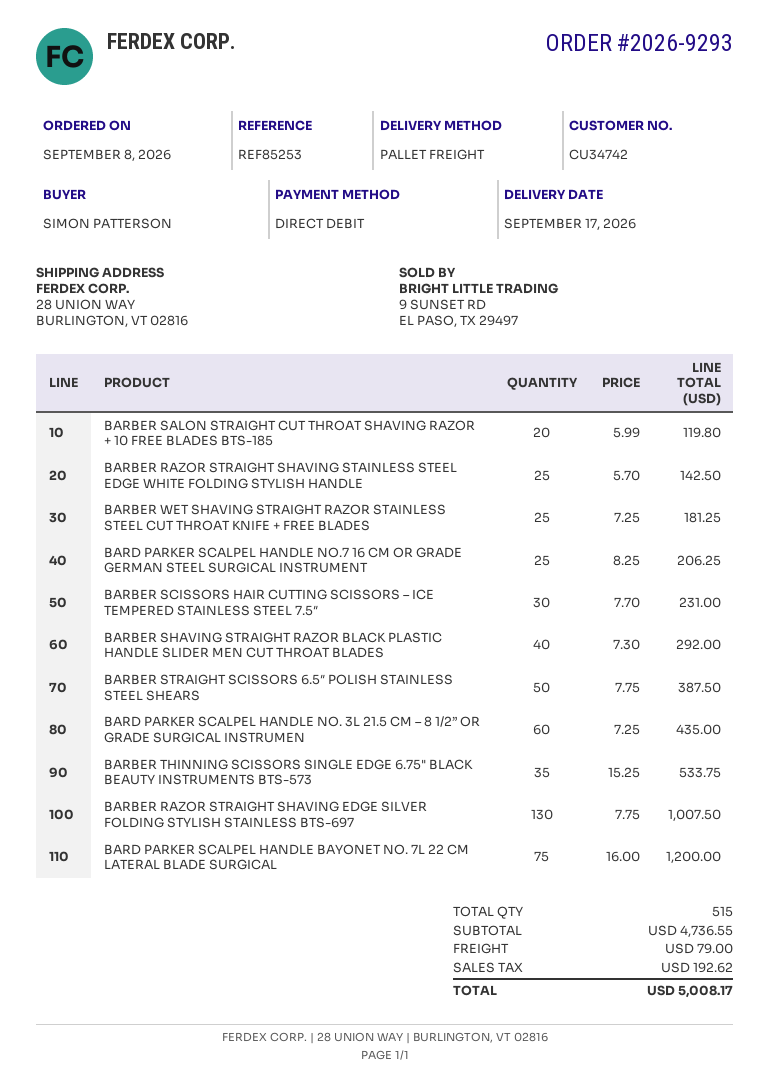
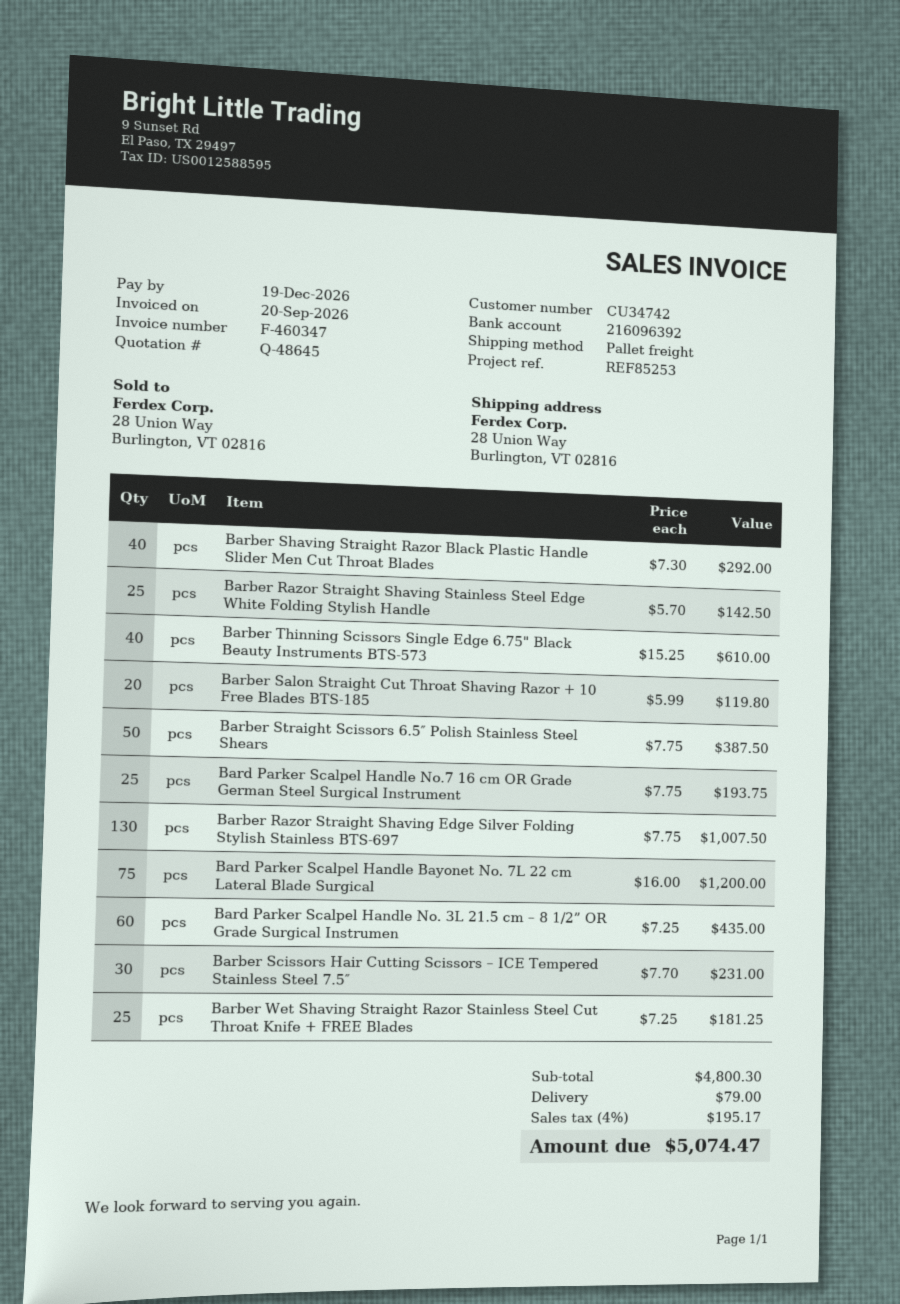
BARD PARKER SCALPEL HANDLE NO.7 16 CM OR GRADE GERMAN STEEL SURGICAL INSTRUMENT: 25 x 8.25 = 206.25 -> 25 x 7.75 = 193.75
BARBER THINNING SCISSORS SINGLE EDGE 6.75" BLACK BEAUTY INSTRUMENTS BTS-573: 35 x 15.25 = 533.75 -> 40 x 15.25 = 610.00
subtotal: 4736.55 -> 4800.30
tax: 192.62 -> 195.17
total: 5008.17 -> 5074.47

